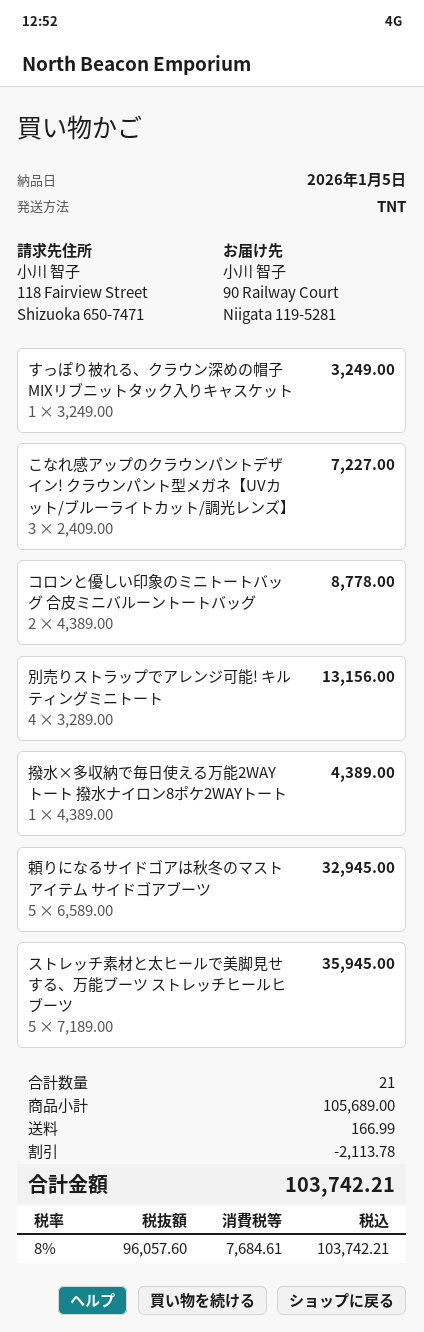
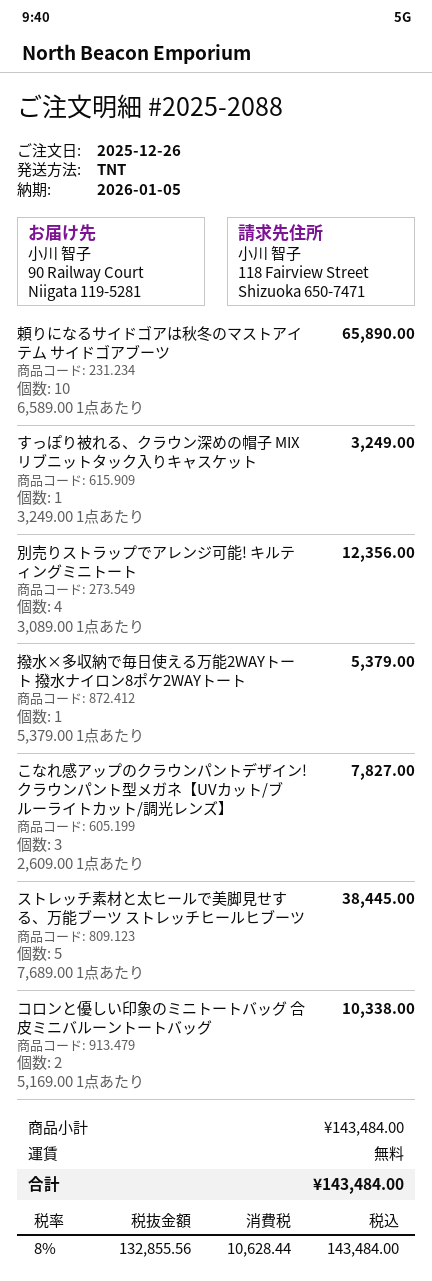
こなれ感アップのクラウンパントデザイン! クラウンパント型メガネ【UVカット/ブルーライトカット/調光レンズ】: 3 x 2409.00 = 7227.00 -> 3 x 2609.00 = 7827.00
コロンと優しい印象のミニトートバッグ 合皮ミニバルーントートバッグ: 2 x 4389.00 = 8778.00 -> 2 x 5169.00 = 10338.00
別売りストラップでアレンジ可能! キルティングミニトート: 4 x 3289.00 = 13156.00 -> 4 x 3089.00 = 12356.00
撥水×多収納で毎日使える万能2WAYトート 撥水ナイロン8ポケ2WAYトート: 1 x 4389.00 = 4389.00 -> 1 x 5379.00 = 5379.00
頼りになるサイドゴアは秋冬のマストアイテム サイドゴアブーツ: 5 x 6589.00 = 32945.00 -> 10 x 6589.00 = 65890.00
ストレッチ素材と太ヒールで美脚見せする、万能ブーツ ストレッチヒールヒブーツ: 5 x 7189.00 = 35945.00 -> 5 x 7689.00 = 38445.00
subtotal: 105689.00 -> 143484.00
discount: 2113.78 -> none
shipping: 166.99 -> 0.00
net: 96057.60 -> 132855.56
tax: 8% = 7684.61 -> 8% = 10628.44
total: 103742.21 -> 143484.00

